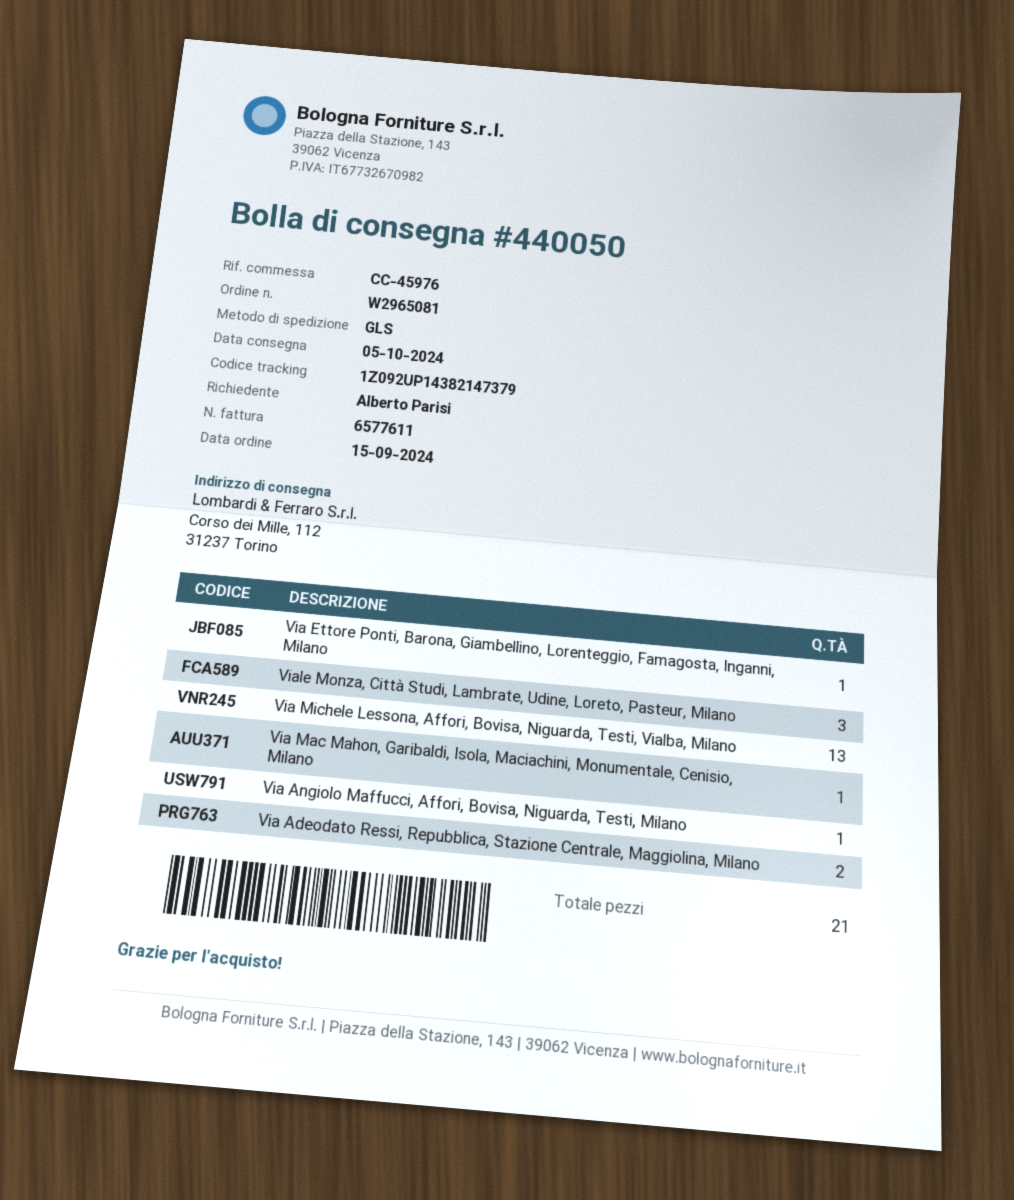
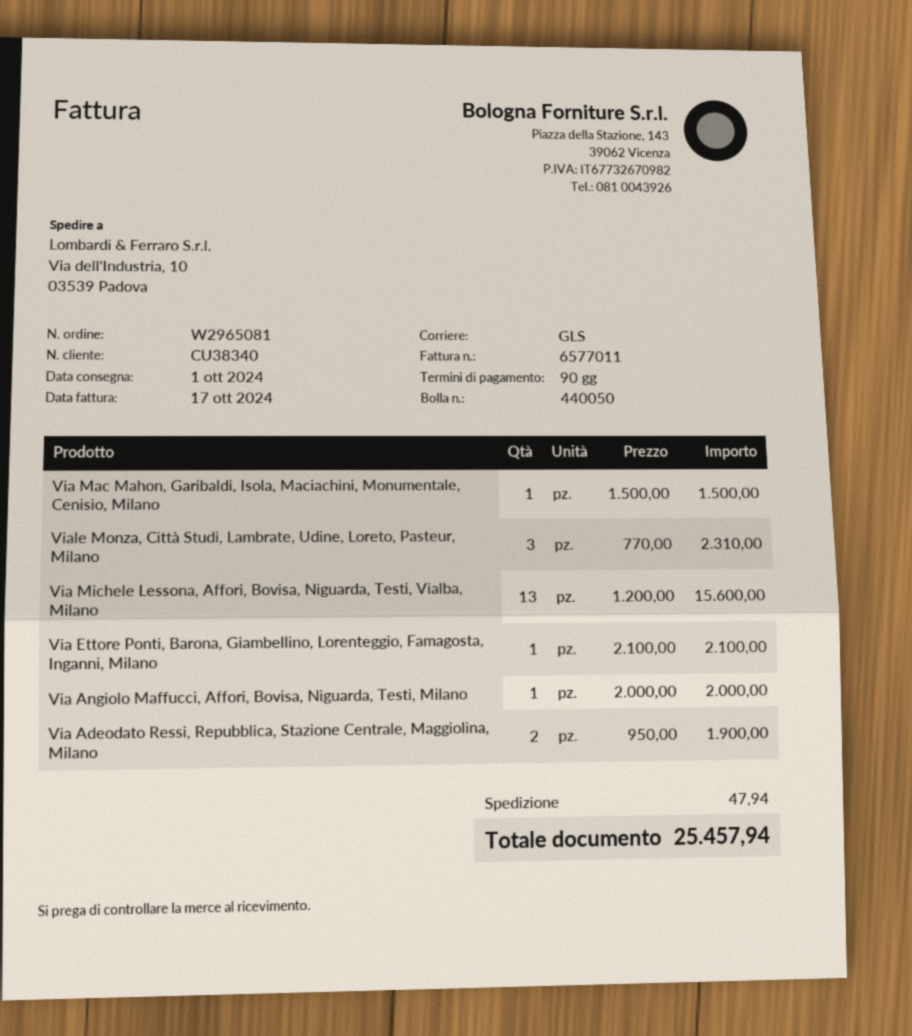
delivery date: 2024-10-05 -> 2024-10-01
invoice number: 6577611 -> 6577011
ship to: Corso dei Mille, 112, 31237 Torino -> Via dell'Industria, 10, 03539 Padova

